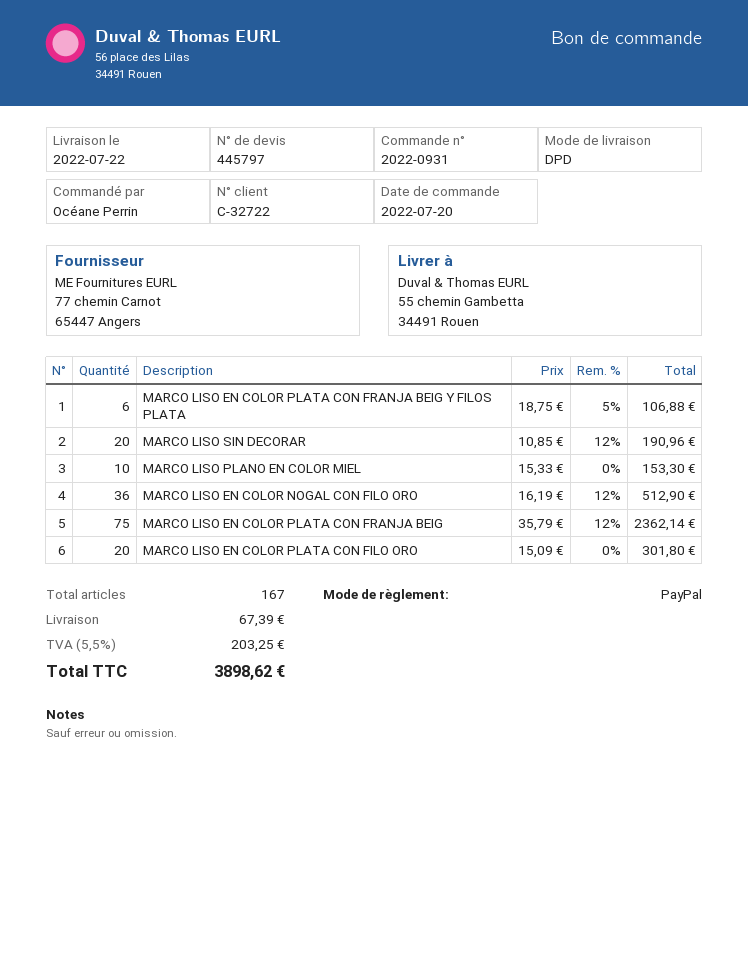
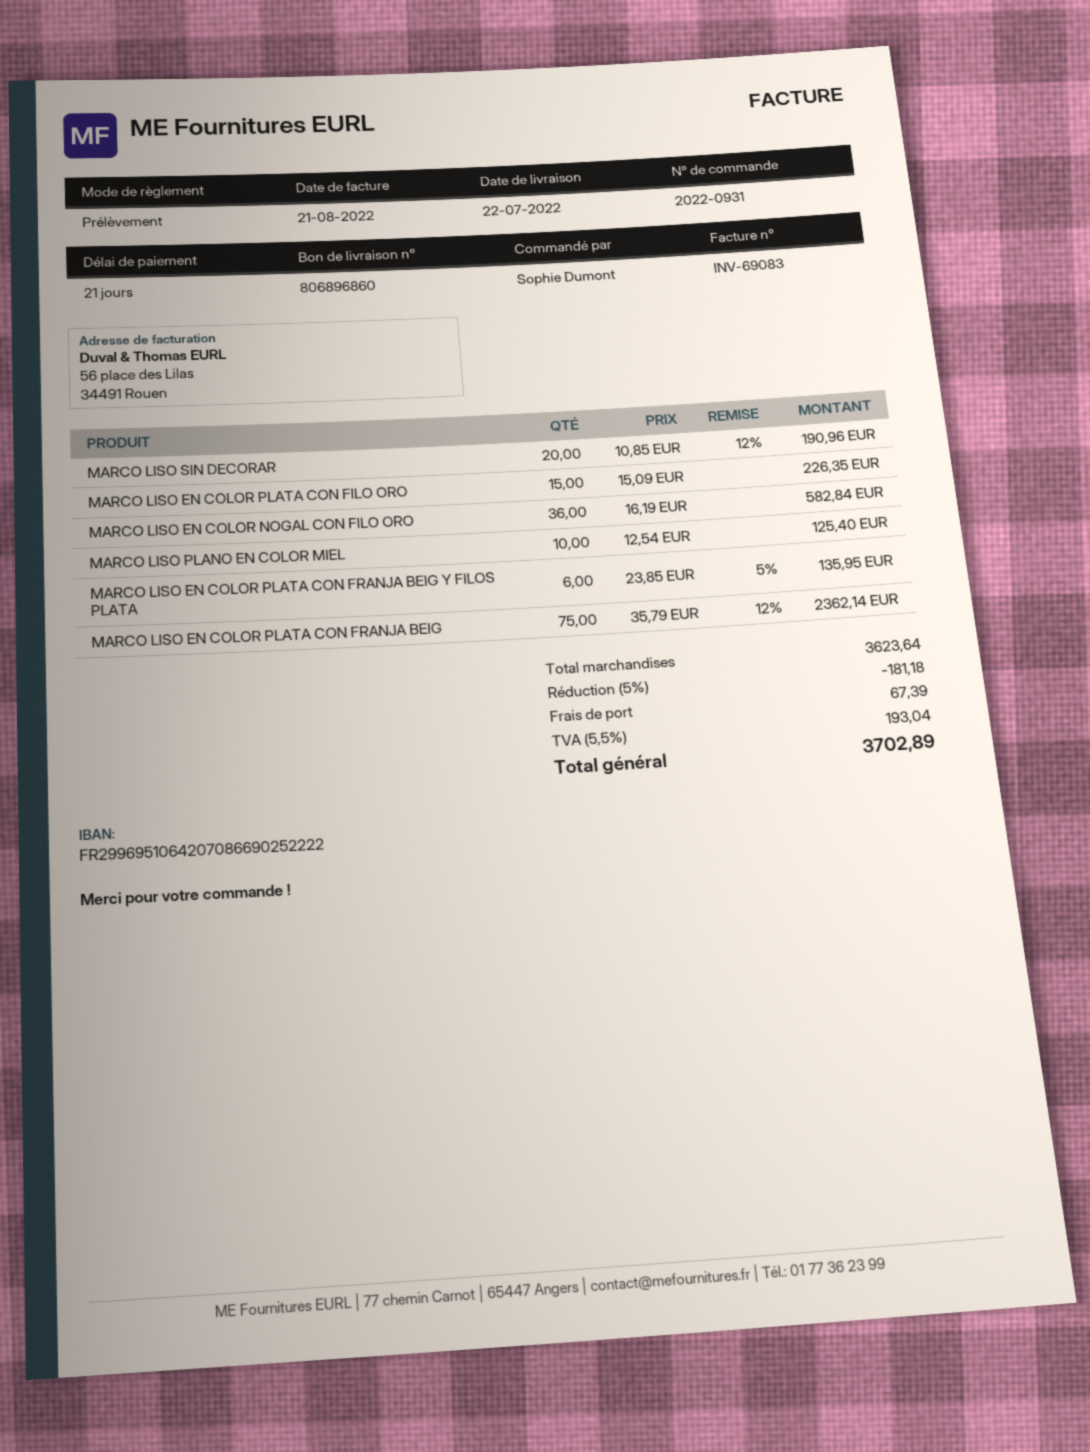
ordered by: Océane Perrin -> Sophie Dumont
payment method: PayPal -> direct debit
MARCO LISO EN COLOR PLATA CON FRANJA BEIG Y FILOS PLATA: 6 x 18.75 - 5% = 106.88 -> 6 x 23.85 - 5% = 135.95
MARCO LISO PLANO EN COLOR MIEL: 10 x 15.33 = 153.30 -> 10 x 12.54 = 125.40
MARCO LISO EN COLOR NOGAL CON FILO ORO: 36 x 16.19 - 12% = 512.90 -> 36 x 16.19 = 582.84
MARCO LISO EN COLOR PLATA CON FILO ORO: 20 x 15.09 = 301.80 -> 15 x 15.09 = 226.35
discount: none -> 5% = 181.18
tax: 5.5% = 203.25 -> 5.5% = 193.04
total: 3898.62 -> 3702.89

